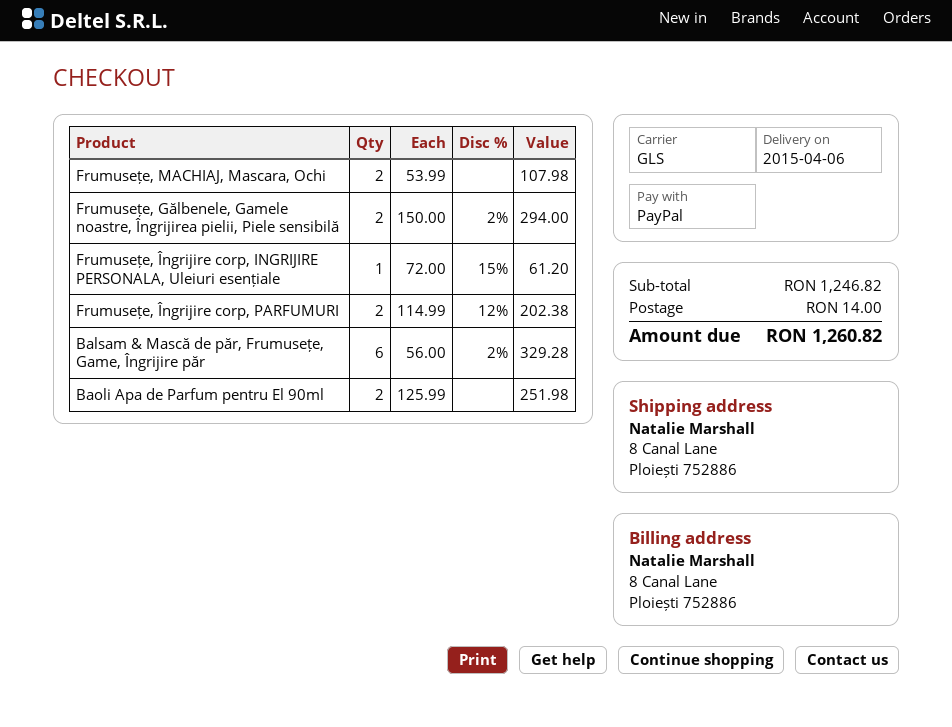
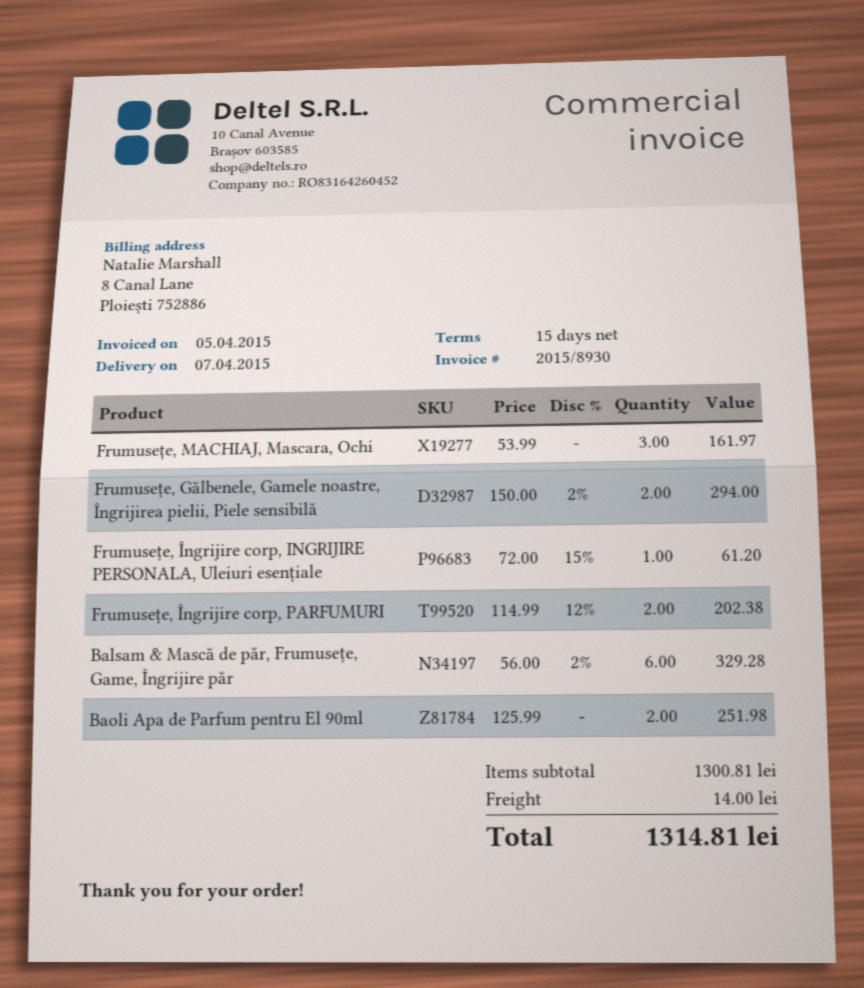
delivery date: 2015-04-06 -> 2015-04-07
Frumusețe, MACHIAJ, Mascara, Ochi: 2 x 53.99 = 107.98 -> 3 x 53.99 = 161.97
subtotal: 1246.82 -> 1300.81
total: 1260.82 -> 1314.81

